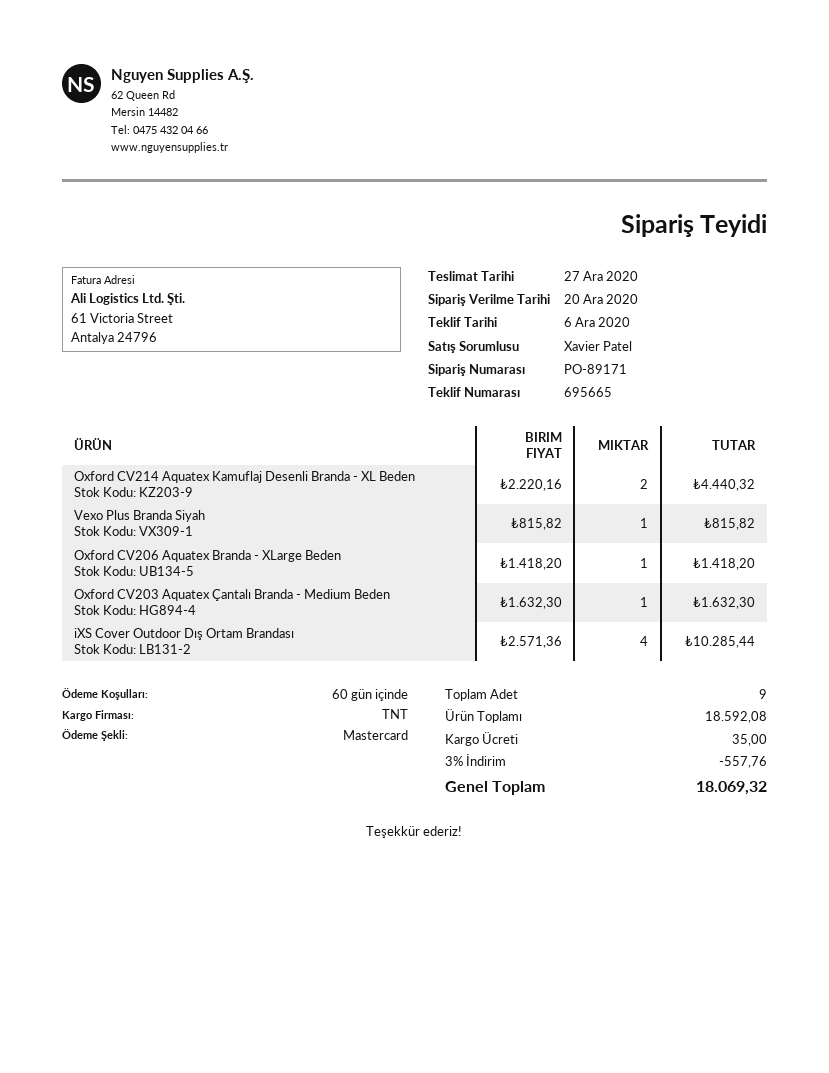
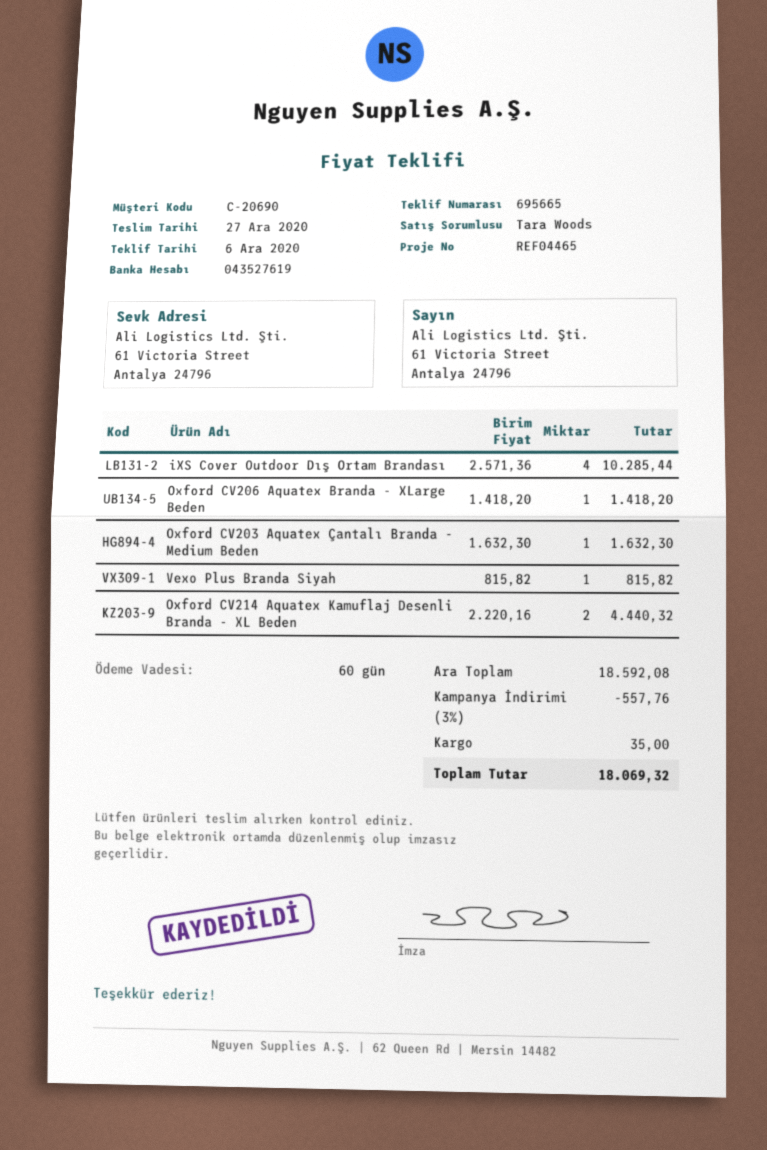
sales rep: Xavier Patel -> Tara Woods

